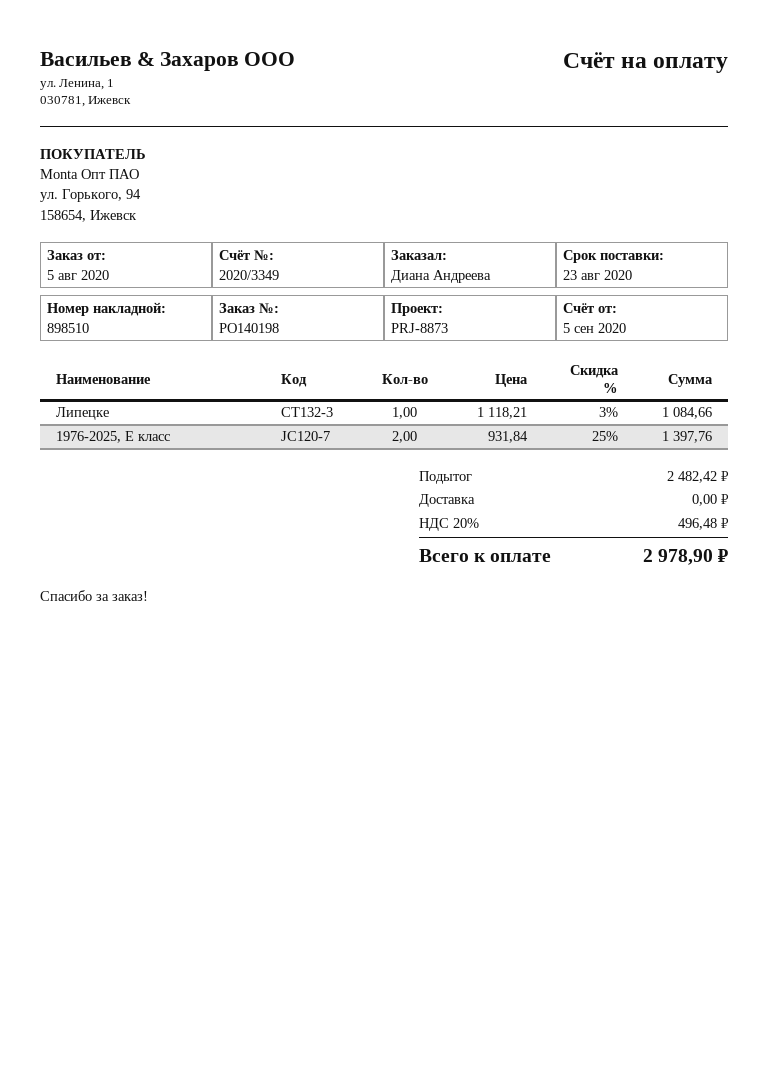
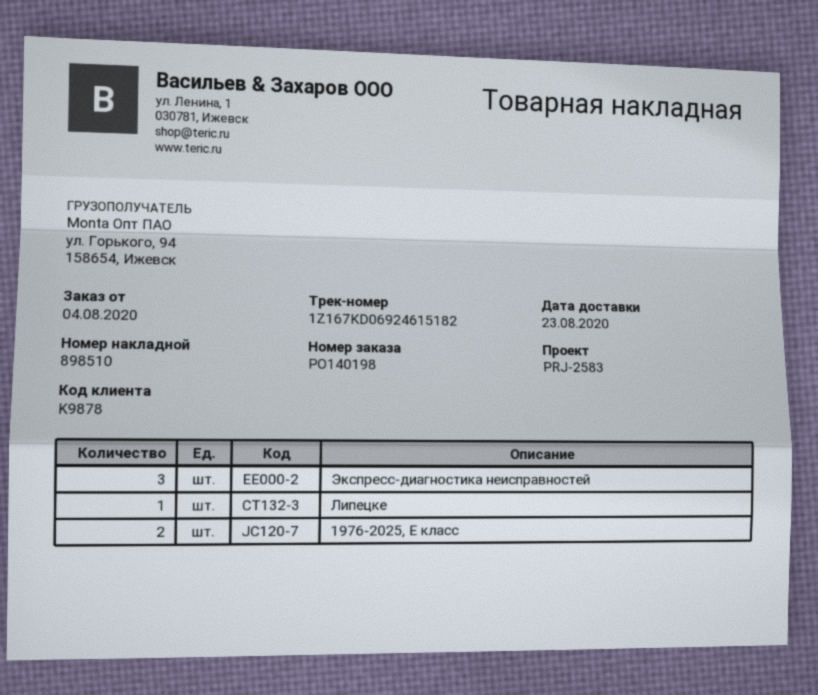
order date: 2020-08-05 -> 2020-08-04
reference: PRJ-8873 -> PRJ-2583
Экспресс-диагностика неисправностей: none -> 3

